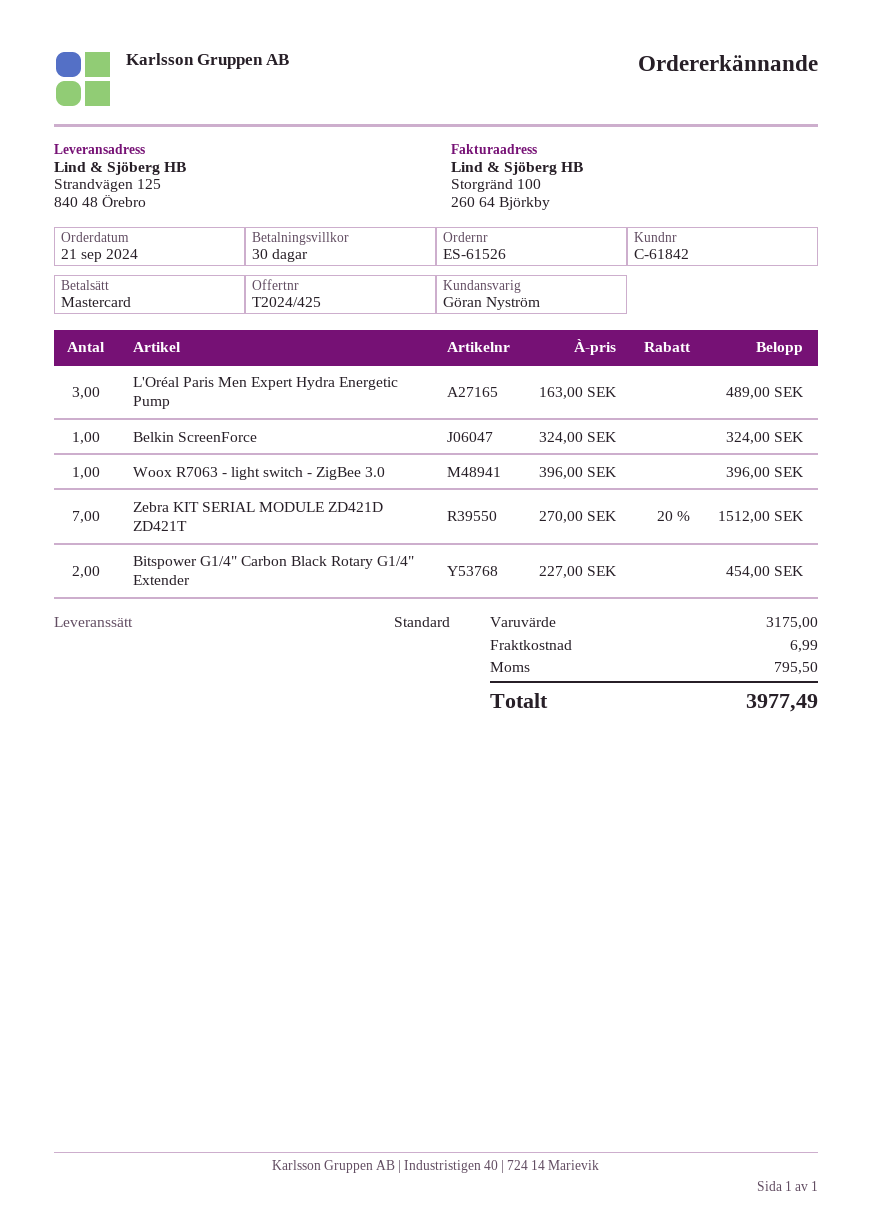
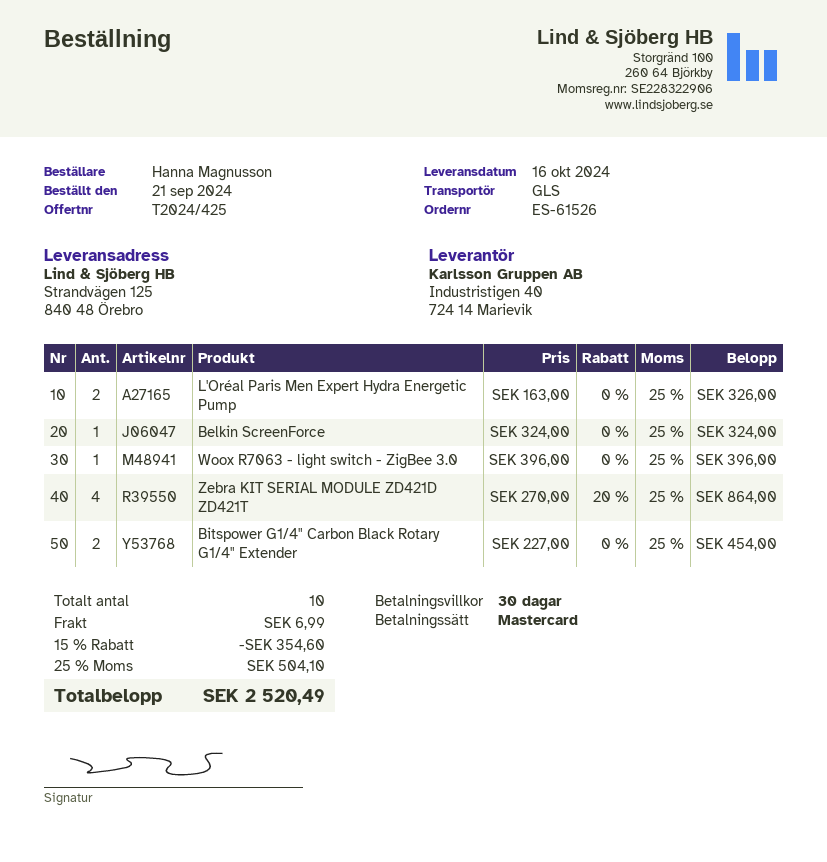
shipping method: standard -> GLS
L'Oréal Paris Men Expert Hydra Energetic Pump: 3 x 163.00 = 489.00 -> 2 x 163.00 = 326.00
Zebra KIT SERIAL MODULE ZD421D ZD421T: 7 x 270.00 - 20% = 1512.00 -> 4 x 270.00 - 20% = 864.00
discount: none -> 15% = 354.60
tax: 795.50 -> 504.10
total: 3977.49 -> 2520.49

